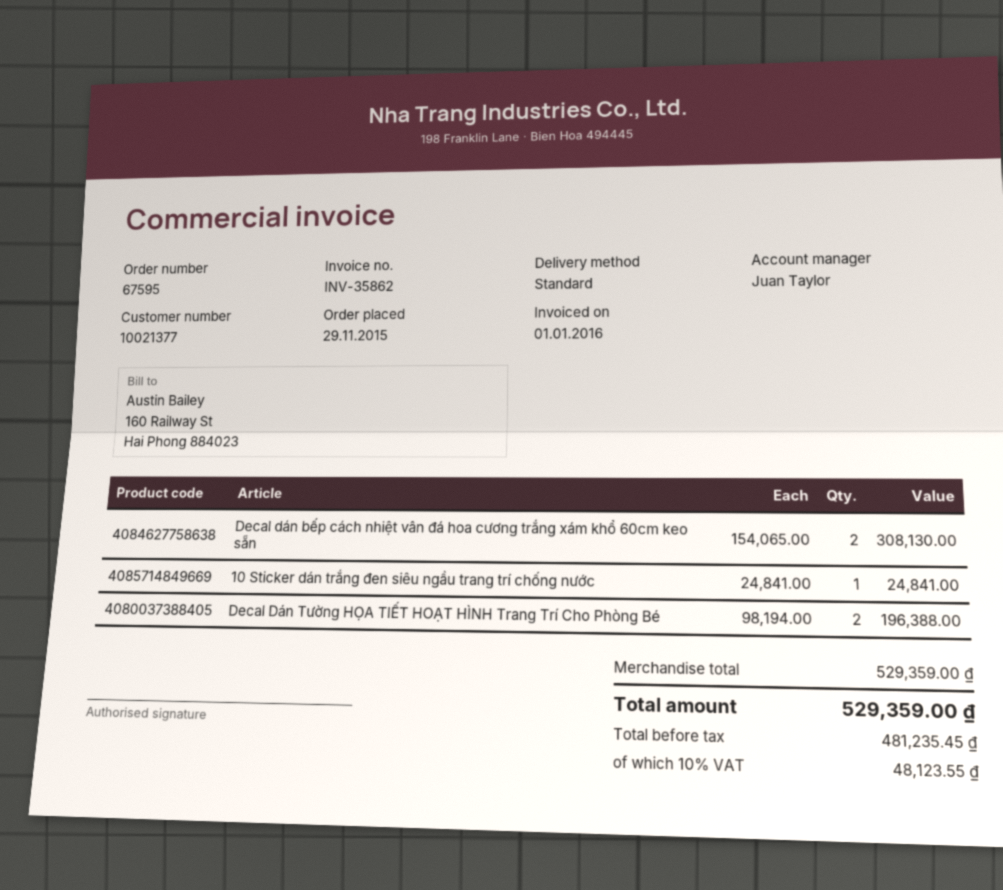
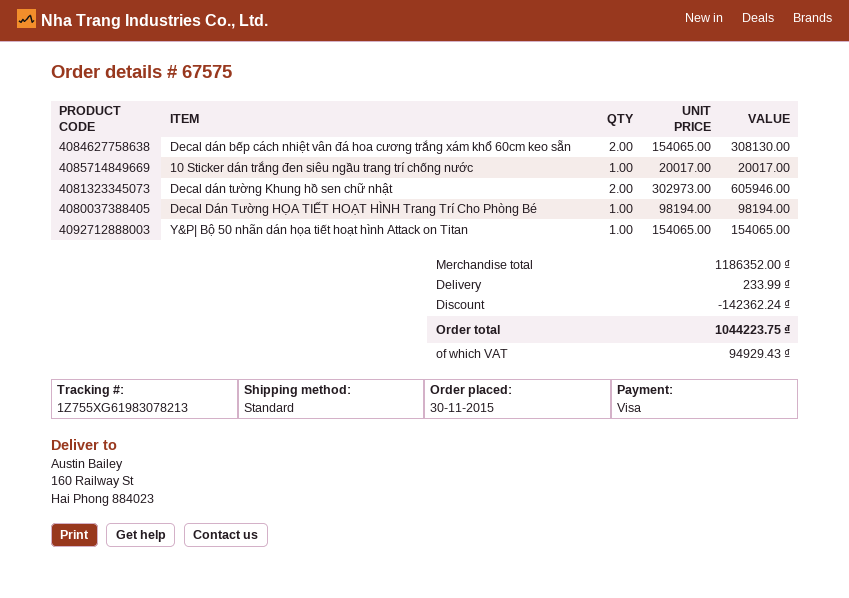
order number: 67595 -> 67575
order date: 2015-11-29 -> 2015-11-30
10 Sticker dán trắng đen siêu ngầu trang trí chống nước: 1 x 24841.00 = 24841.00 -> 1 x 20017.00 = 20017.00
Decal Dán Tường HỌA TIẾT HOẠT HÌNH Trang Trí Cho Phòng Bé: 2 x 98194.00 = 196388.00 -> 1 x 98194.00 = 98194.00
Decal dán tường Khung hồ sen chữ nhật: none -> 2 x 302973.00 = 605946.00
Y&P| Bộ 50 nhãn dán họa tiết hoạt hình Attack on Titan: none -> 1 x 154065.00 = 154065.00
subtotal: 529359.00 -> 1186352.00
discount: none -> 142362.24
shipping: none -> 233.99
tax: 48123.55 -> 94929.43
total: 529359.00 -> 1044223.75

